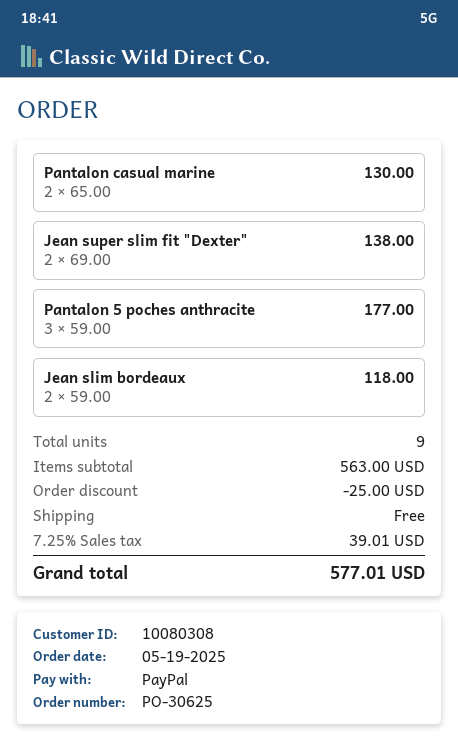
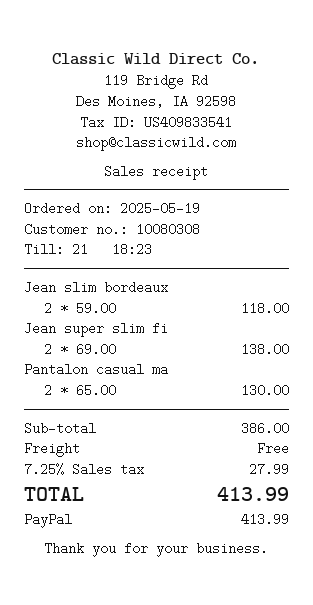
Pantalon 5 poches anthracite: 3 x 59.00 = 177.00 -> none
subtotal: 563.00 -> 386.00
discount: 25.00 -> none
tax: 7.25% = 39.01 -> 7.25% = 27.99
total: 577.01 -> 413.99

